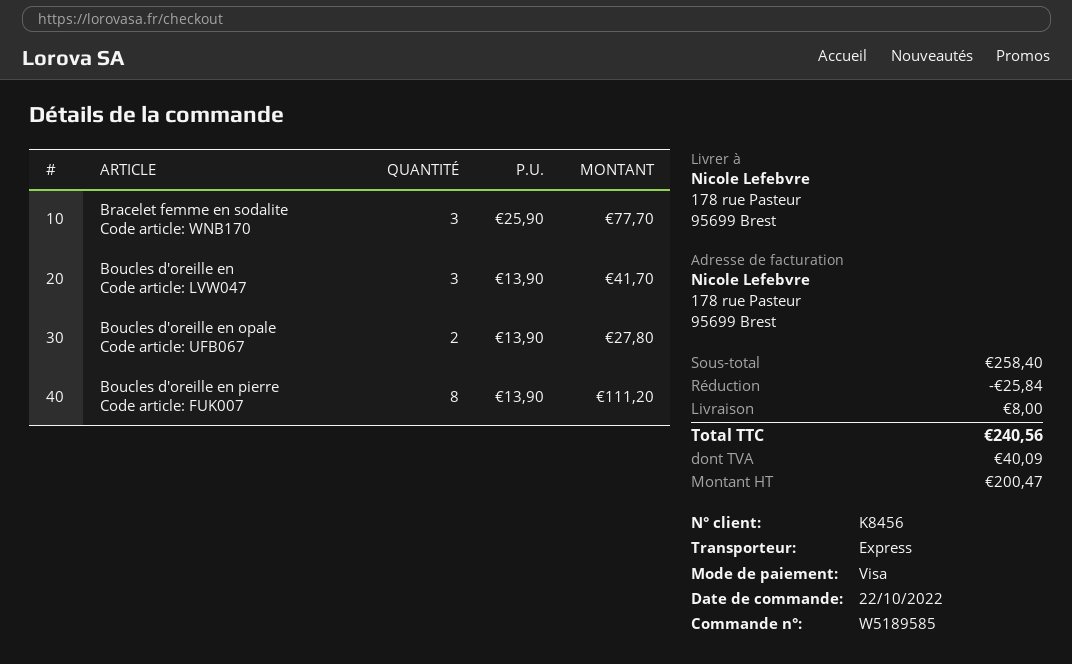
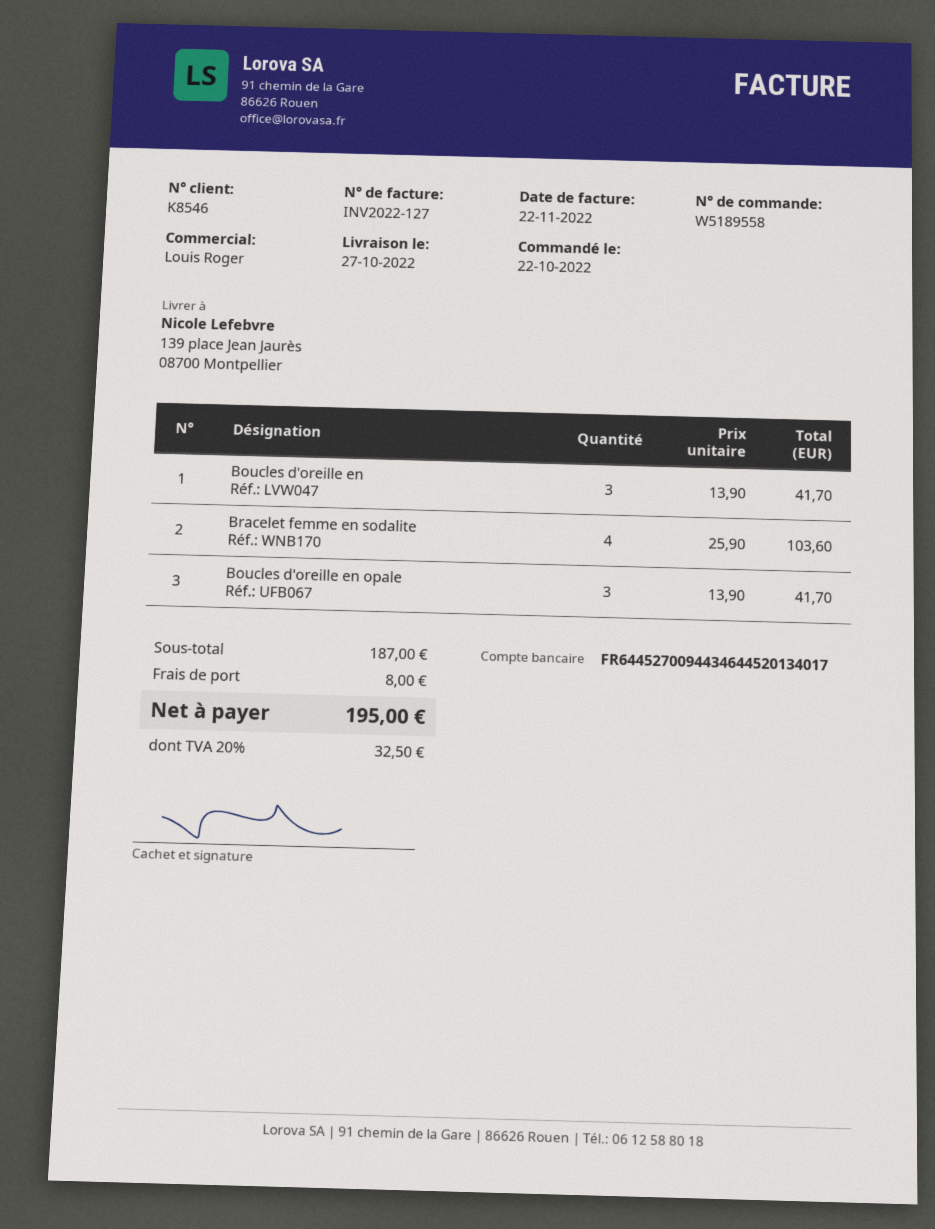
order number: W5189585 -> W5189558
customer number: K8456 -> K8546
ship to: 178 rue Pasteur, 95699 Brest -> 139 place Jean Jaurès, 08700 Montpellier
Bracelet femme en sodalite: 3 x 25.90 = 77.70 -> 4 x 25.90 = 103.60
Boucles d'oreille en opale: 2 x 13.90 = 27.80 -> 3 x 13.90 = 41.70
Boucles d'oreille en pierre: 8 x 13.90 = 111.20 -> none
subtotal: 258.40 -> 187.00
discount: 25.84 -> none
tax: 40.09 -> 32.50
total: 240.56 -> 195.00

